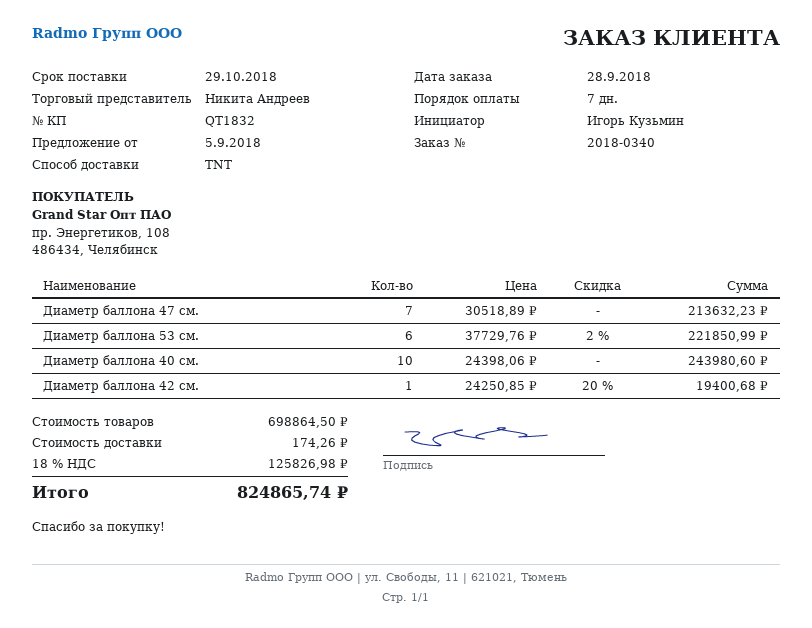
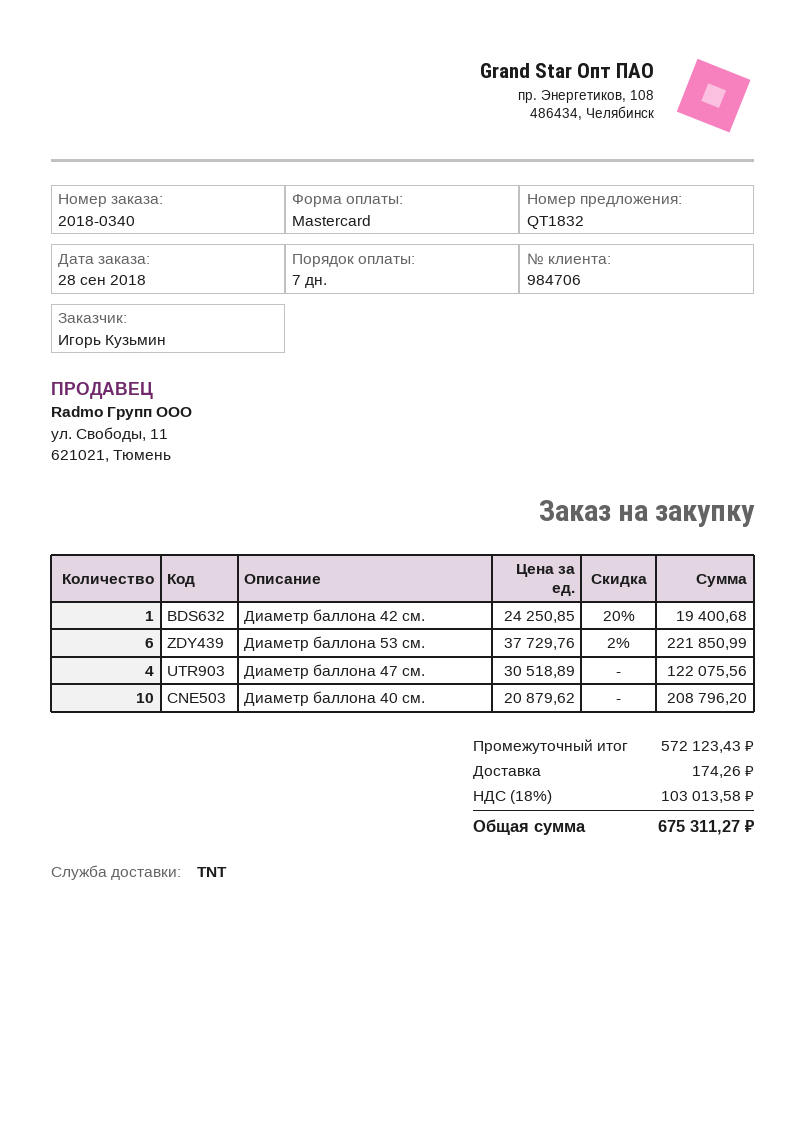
Диаметр баллона 47 см.: 7 x 30518.89 = 213632.23 -> 4 x 30518.89 = 122075.56
Диаметр баллона 40 см.: 10 x 24398.06 = 243980.60 -> 10 x 20879.62 = 208796.20
subtotal: 698864.50 -> 572123.43
tax: 18% = 125826.98 -> 18% = 103013.58
total: 824865.74 -> 675311.27

